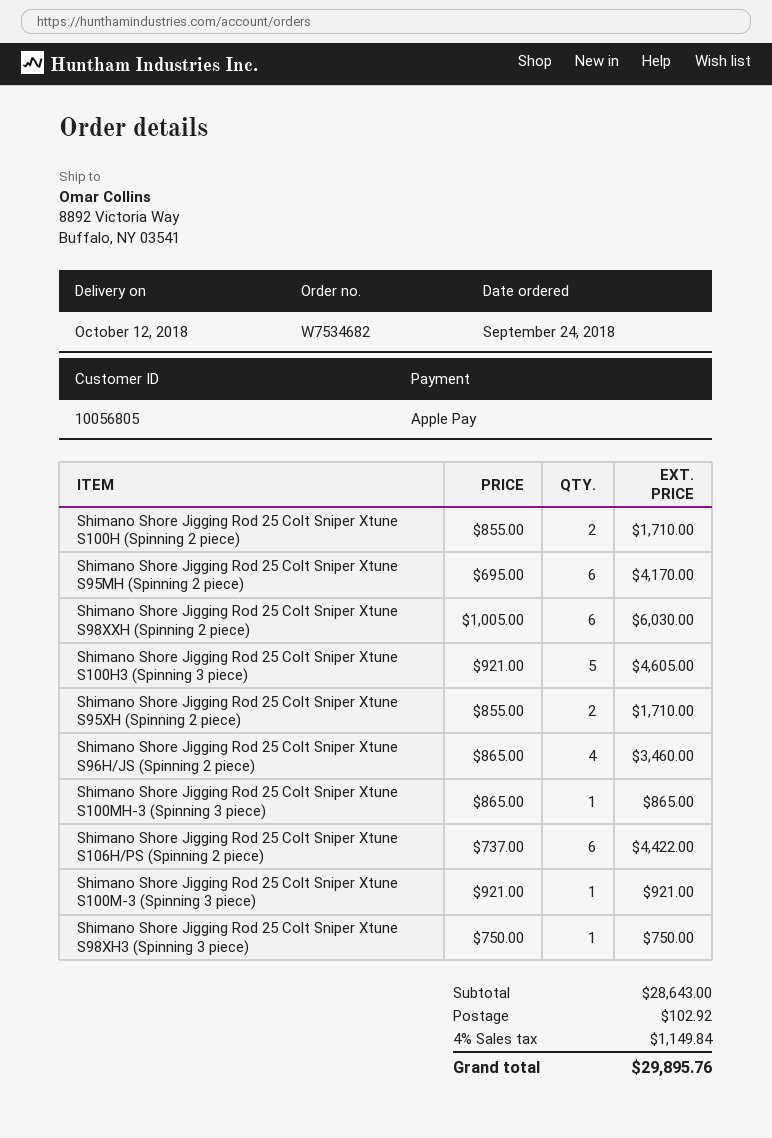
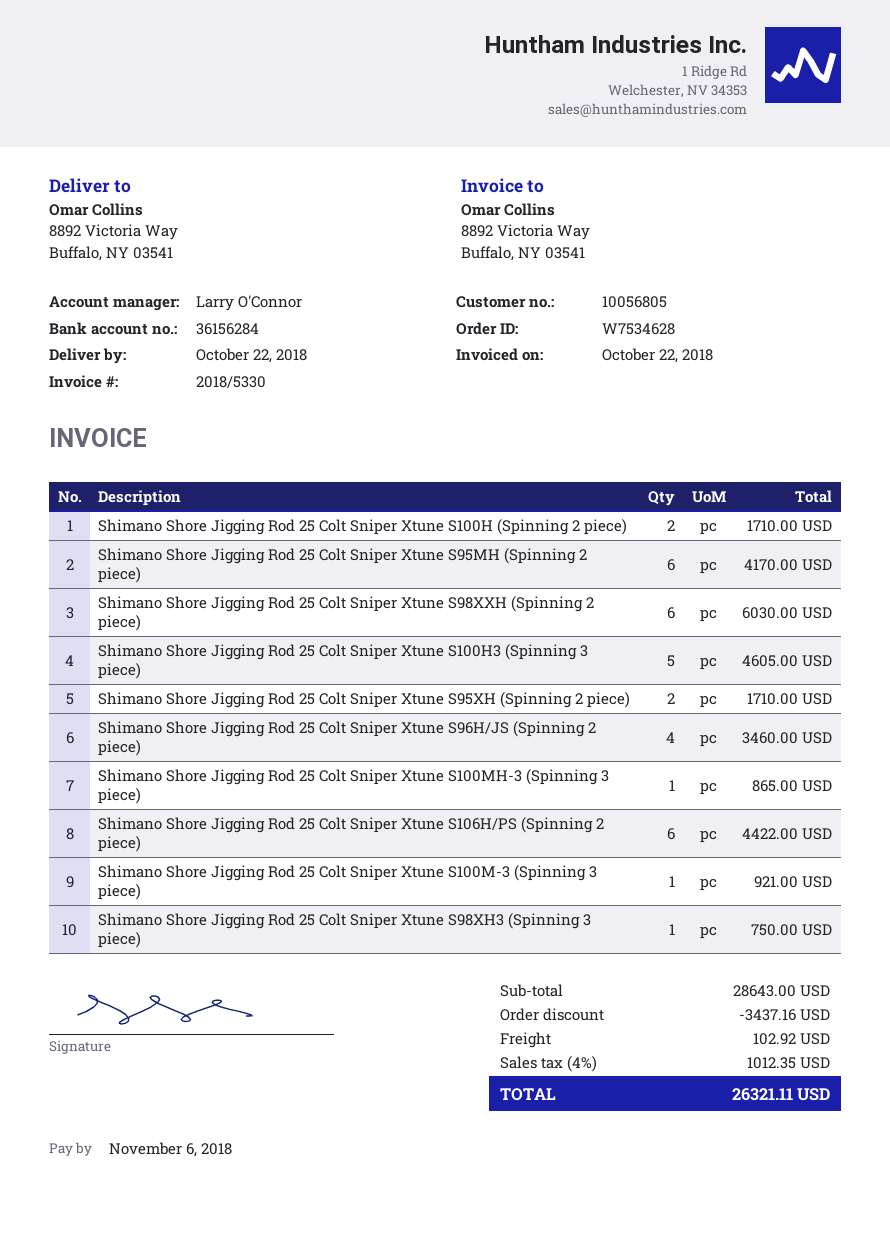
order number: W7534682 -> W7534628
delivery date: 2018-10-12 -> 2018-10-22
discount: none -> 3437.16
tax: 4% = 1149.84 -> 4% = 1012.35
total: 29895.76 -> 26321.11

